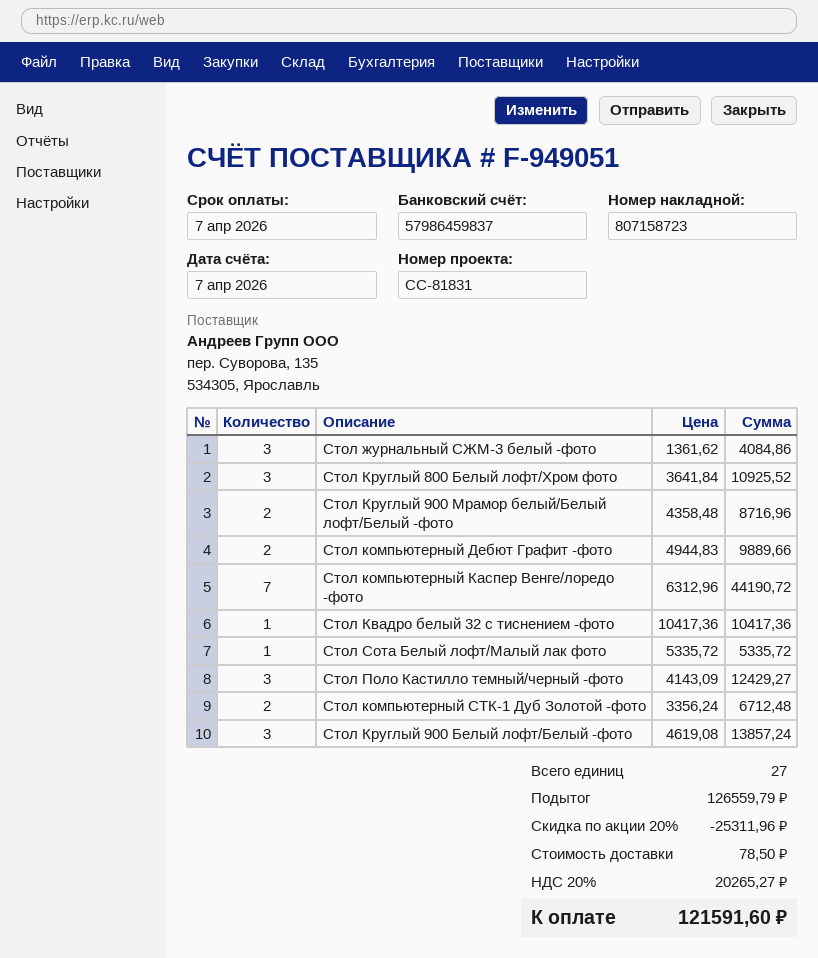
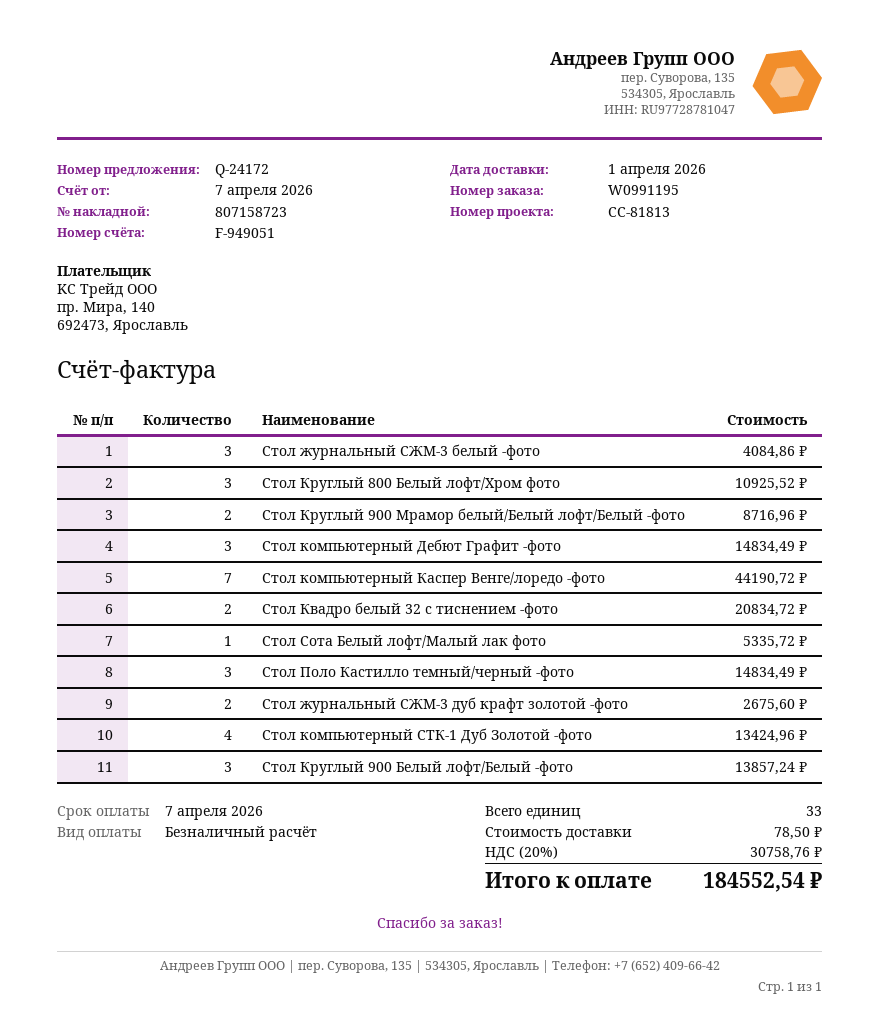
reference: CC-81831 -> CC-81813
Стол компьютерный Дебют Графит -фото: 2 for 9889.66 -> 3 for 14834.49
Стол Квадро белый 32 с тиснением -фото: 1 for 10417.36 -> 2 for 20834.72
Стол Поло Кастилло темный/черный -фото: 3 for 12429.27 -> 3 for 14834.49
Стол компьютерный СТК-1 Дуб Золотой -фото: 2 for 6712.48 -> 4 for 13424.96
Стол журнальный СЖМ-3 дуб крафт золотой -фото: none -> 2 for 2675.60
total quantity: 27 -> 33
discount: 20% = 25311.96 -> none
tax: 20% = 20265.27 -> 20% = 30758.76
total: 121591.60 -> 184552.54

